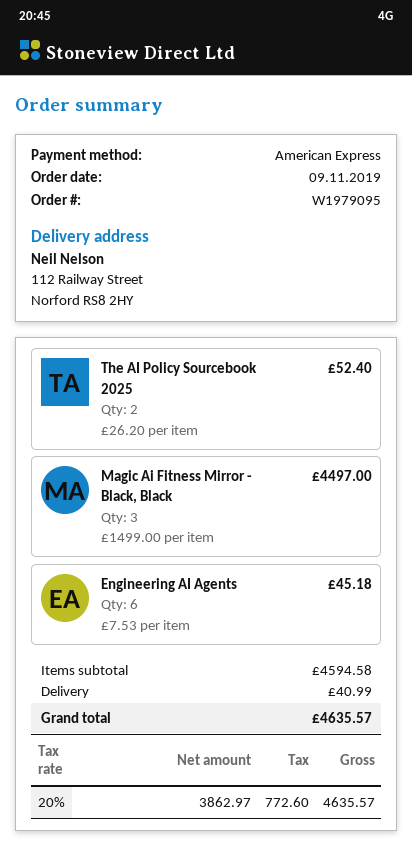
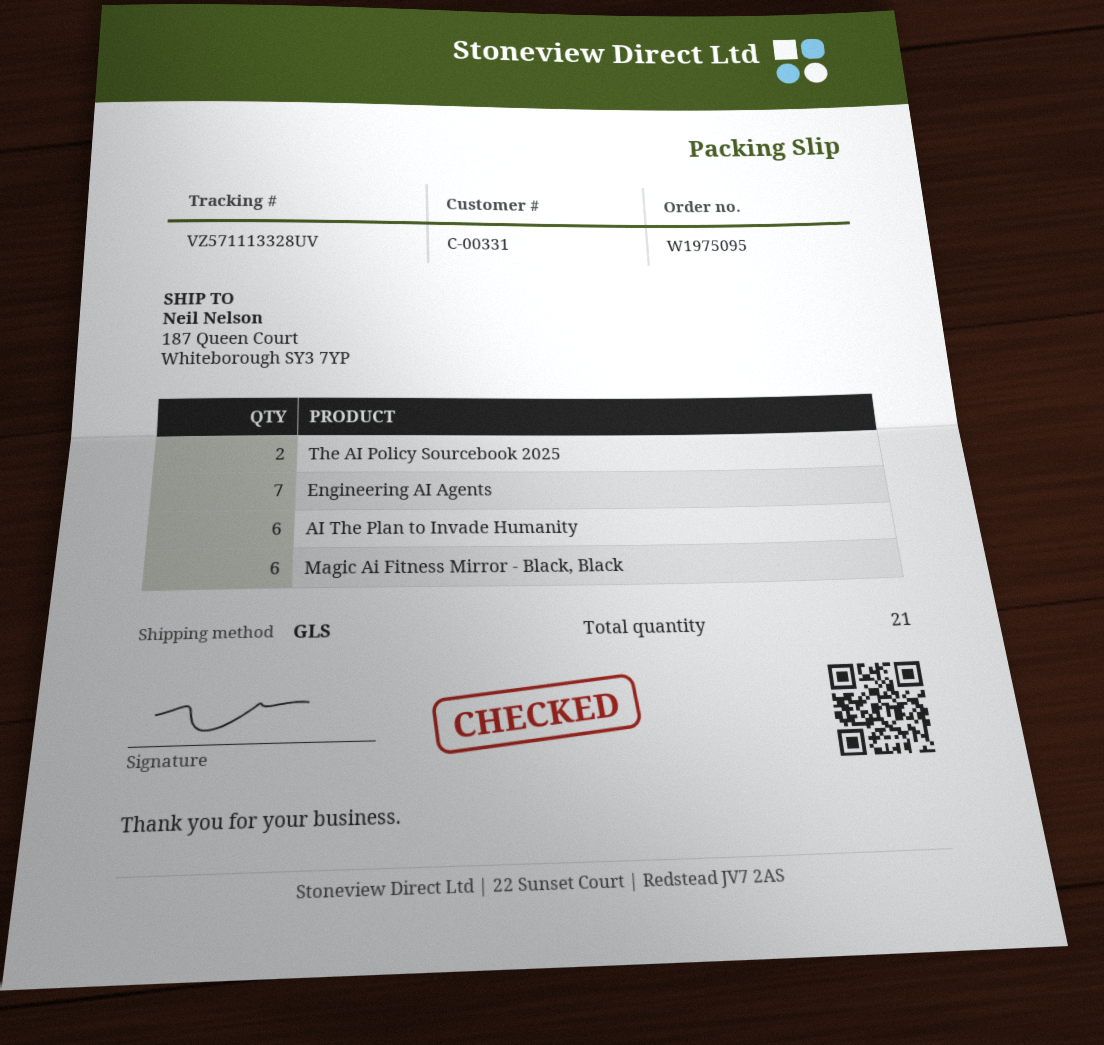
order number: W1979095 -> W1975095
ship to: 112 Railway Street, Norford RS8 2HY -> 187 Queen Court, Whiteborough SY3 7YP
Magic Ai Fitness Mirror - Black, Black: 3 -> 6
Engineering AI Agents: 6 -> 7
AI The Plan to Invade Humanity: none -> 6

